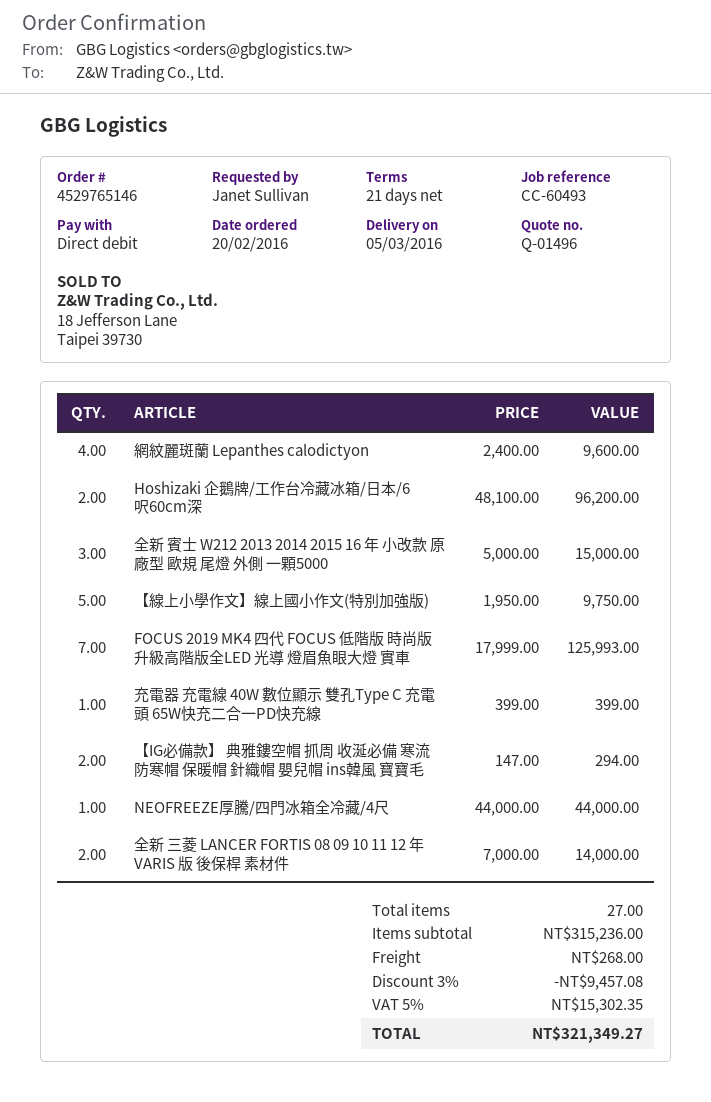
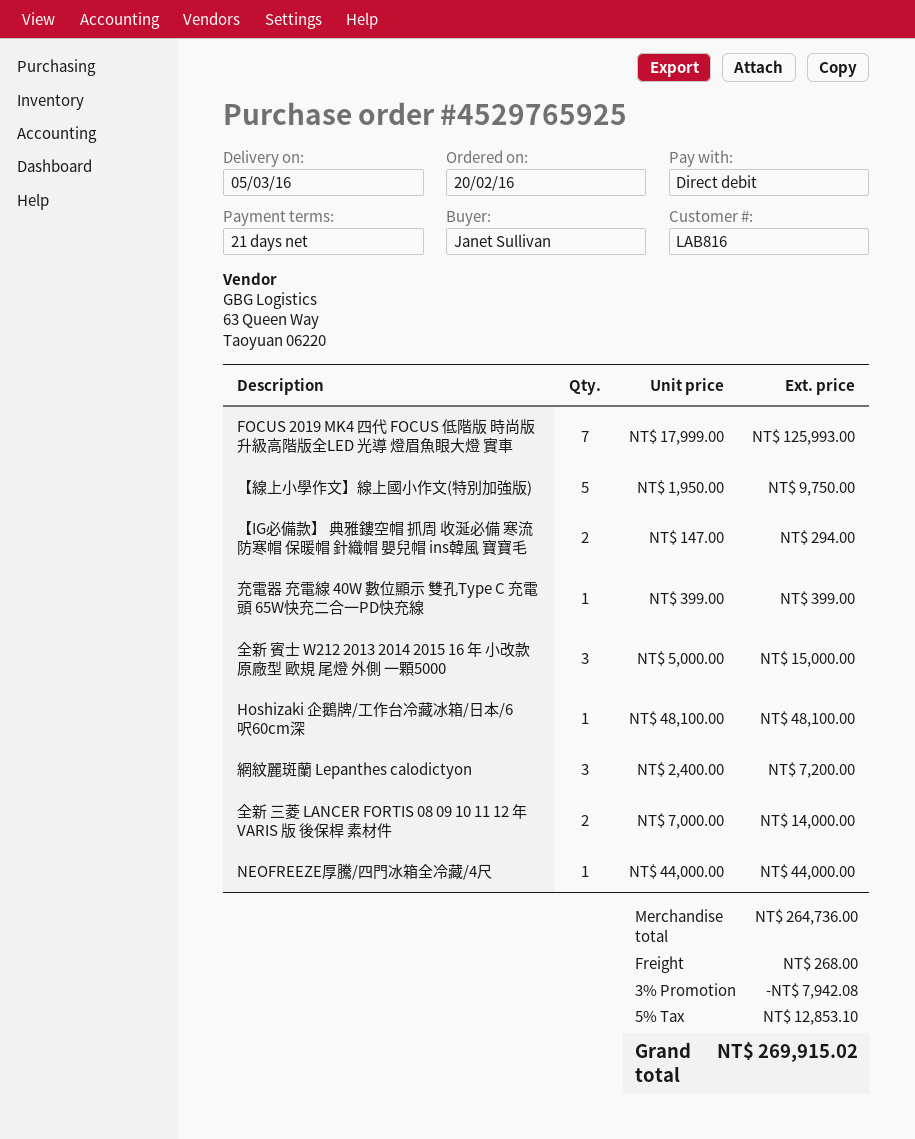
order number: 4529765146 -> 4529765925
網紋麗斑蘭 Lepanthes calodictyon: 4 x 2400.00 = 9600.00 -> 3 x 2400.00 = 7200.00
Hoshizaki 企鵝牌/工作台冷藏冰箱/日本/6呎60cm深: 2 x 48100.00 = 96200.00 -> 1 x 48100.00 = 48100.00
subtotal: 315236.00 -> 264736.00
discount: 3% = 9457.08 -> 3% = 7942.08
tax: 5% = 15302.35 -> 5% = 12853.10
total: 321349.27 -> 269915.02

